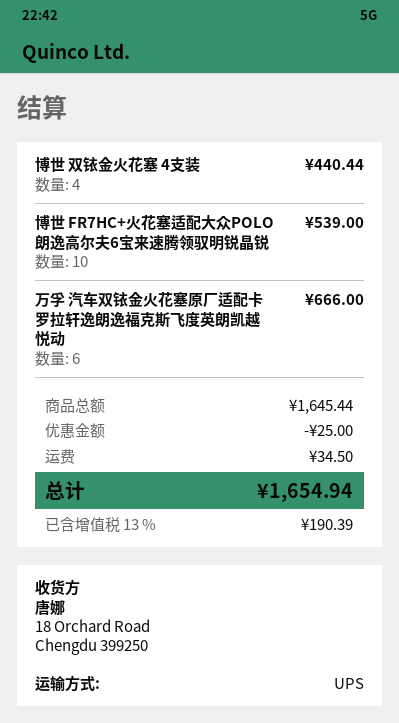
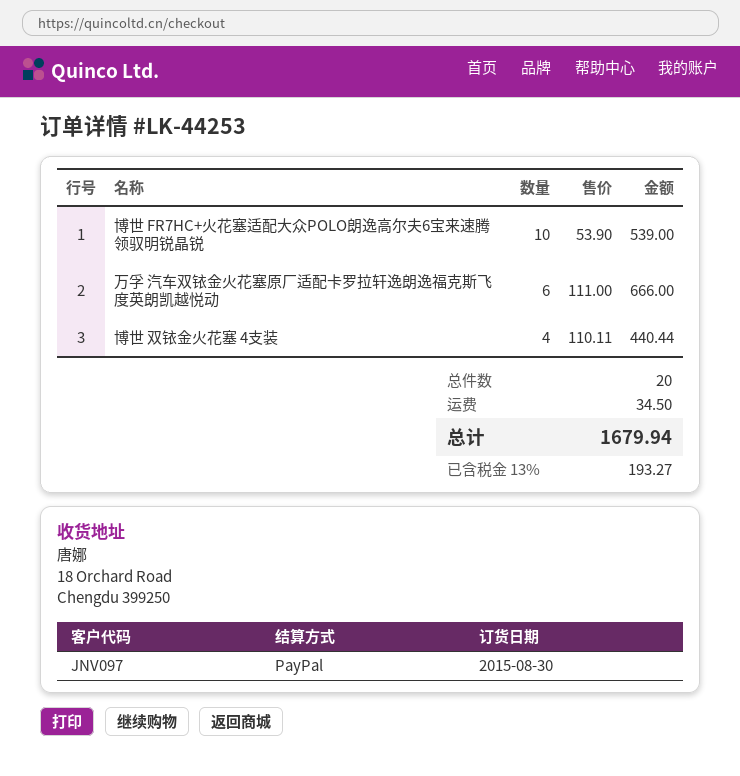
discount: 25.00 -> none
tax: 13% = 190.39 -> 13% = 193.27
total: 1654.94 -> 1679.94

